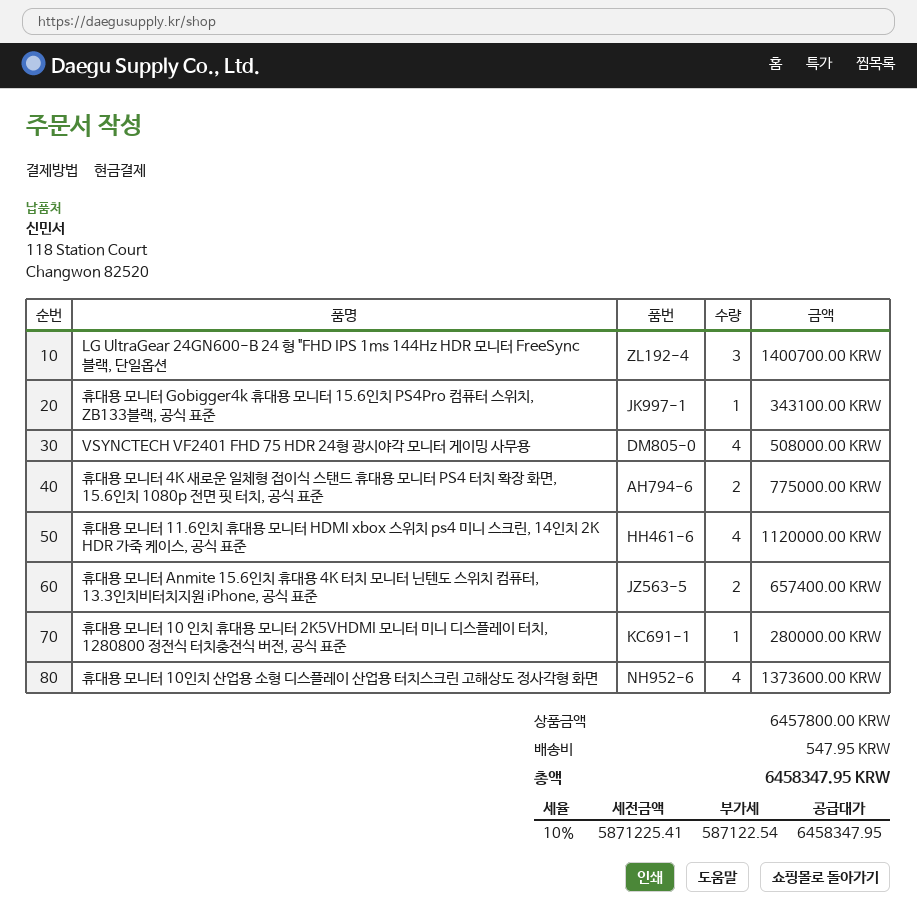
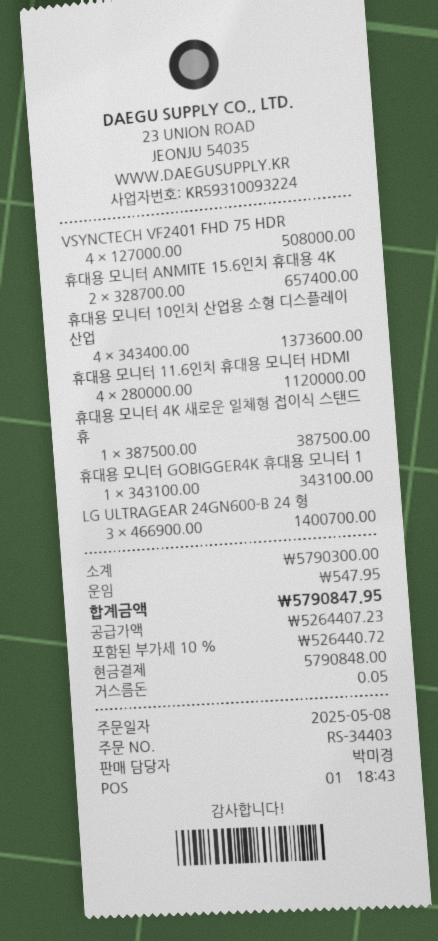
휴대용 모니터 4K 새로운 일체형 접이식 스탠드 휴대용 모니터 PS4 터치 확장 화면, 15.6인치 1080p 전면 핏 터치, 공식 표준: 2 for 775000.00 -> 1 for 387500.00
휴대용 모니터 10 인치 휴대용 모니터 2K5VHDMI 모니터 미니 디스플레이 터치, 1280800 정전식 터치충전식 버전, 공식 표준: 1 for 280000.00 -> none
subtotal: 6457800.00 -> 5790300.00
net: 5871225.41 -> 5264407.23
tax: 10% = 587122.54 -> 10% = 526440.72
total: 6458347.95 -> 5790847.95

